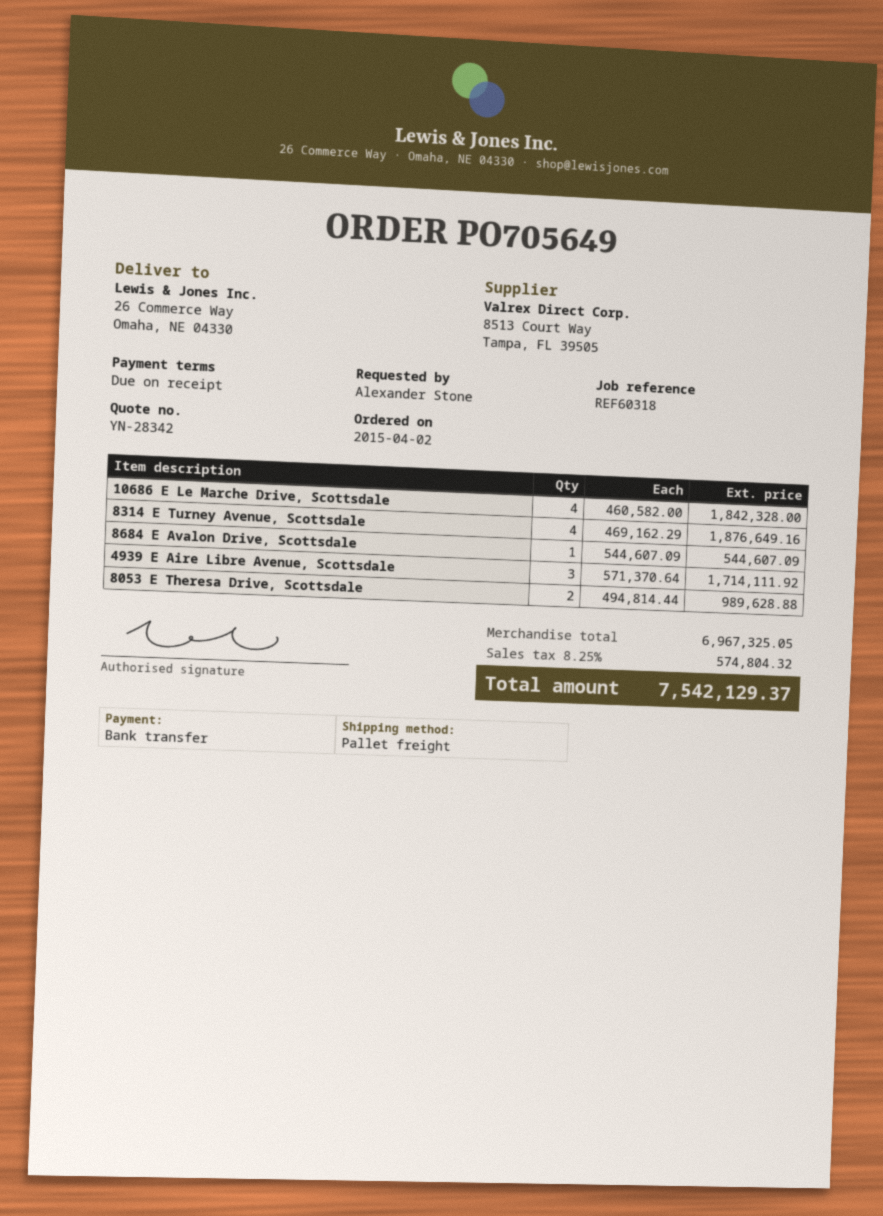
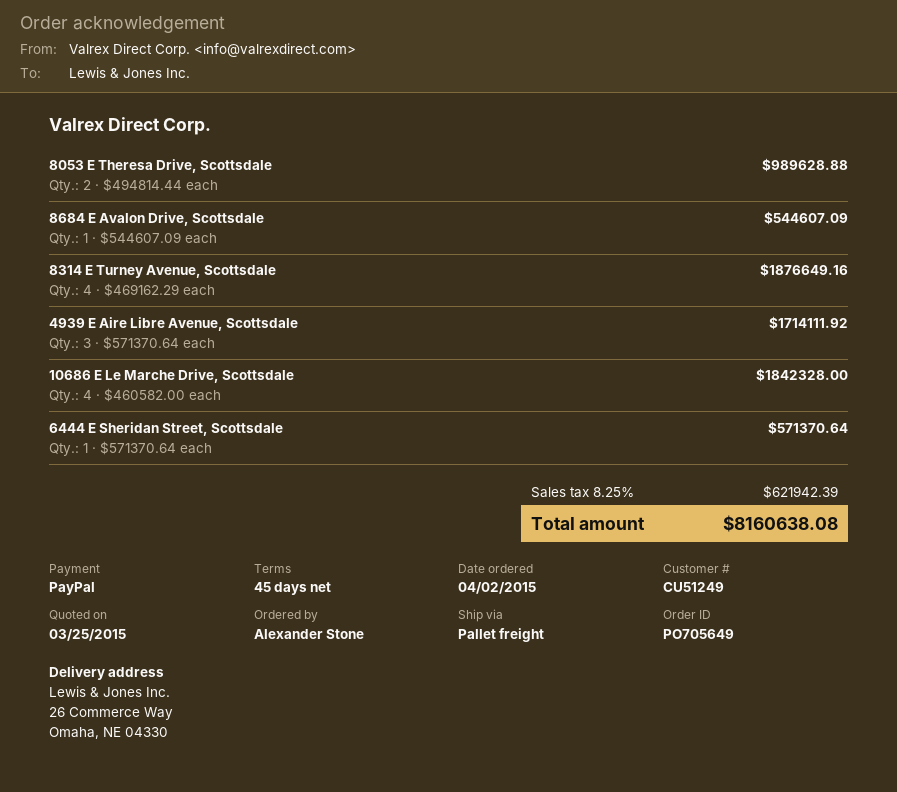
payment terms: on receipt -> 45 days
payment method: bank transfer -> PayPal
6444 E Sheridan Street, Scottsdale: none -> 1 x 571370.64 = 571370.64
tax: 8.25% = 574804.32 -> 8.25% = 621942.39
total: 7542129.37 -> 8160638.08

